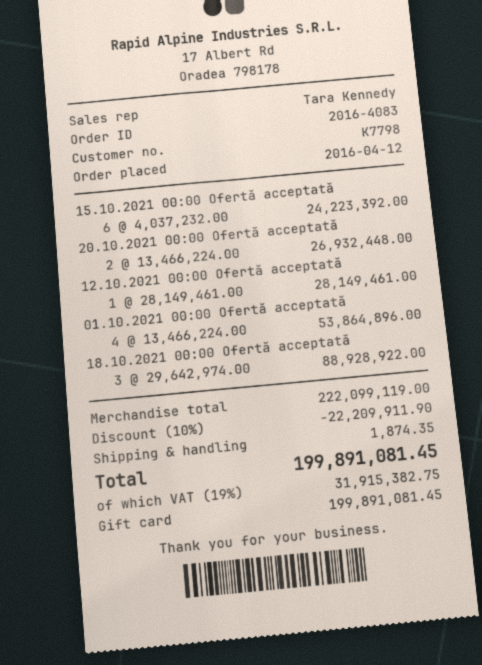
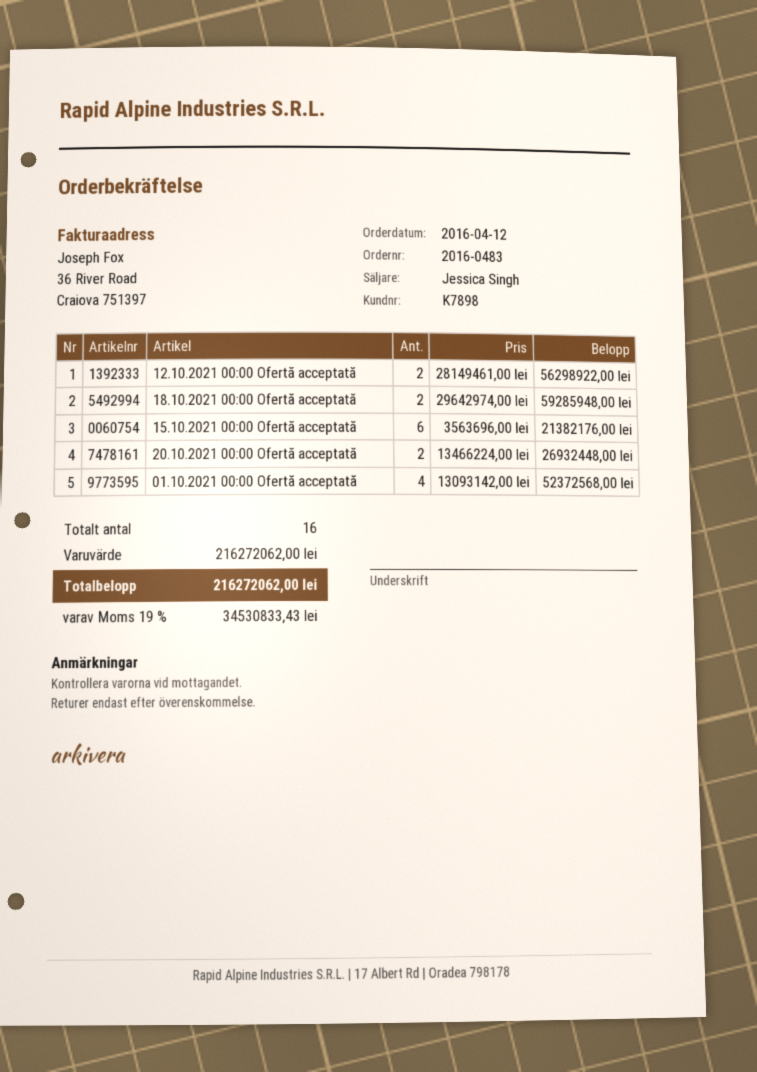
order number: 2016-4083 -> 2016-0483
customer number: K7798 -> K7898
sales rep: Tara Kennedy -> Jessica Singh
15.10.2021 00:00 Ofertă acceptată: 6 x 4037232.00 = 24223392.00 -> 6 x 3563696.00 = 21382176.00
12.10.2021 00:00 Ofertă acceptată: 1 x 28149461.00 = 28149461.00 -> 2 x 28149461.00 = 56298922.00
01.10.2021 00:00 Ofertă acceptată: 4 x 13466224.00 = 53864896.00 -> 4 x 13093142.00 = 52372568.00
18.10.2021 00:00 Ofertă acceptată: 3 x 29642974.00 = 88928922.00 -> 2 x 29642974.00 = 59285948.00
subtotal: 222099119.00 -> 216272062.00
discount: 10% = 22209911.90 -> none
shipping: 1874.35 -> none
tax: 19% = 31915382.75 -> 19% = 34530833.43
total: 199891081.45 -> 216272062.00

